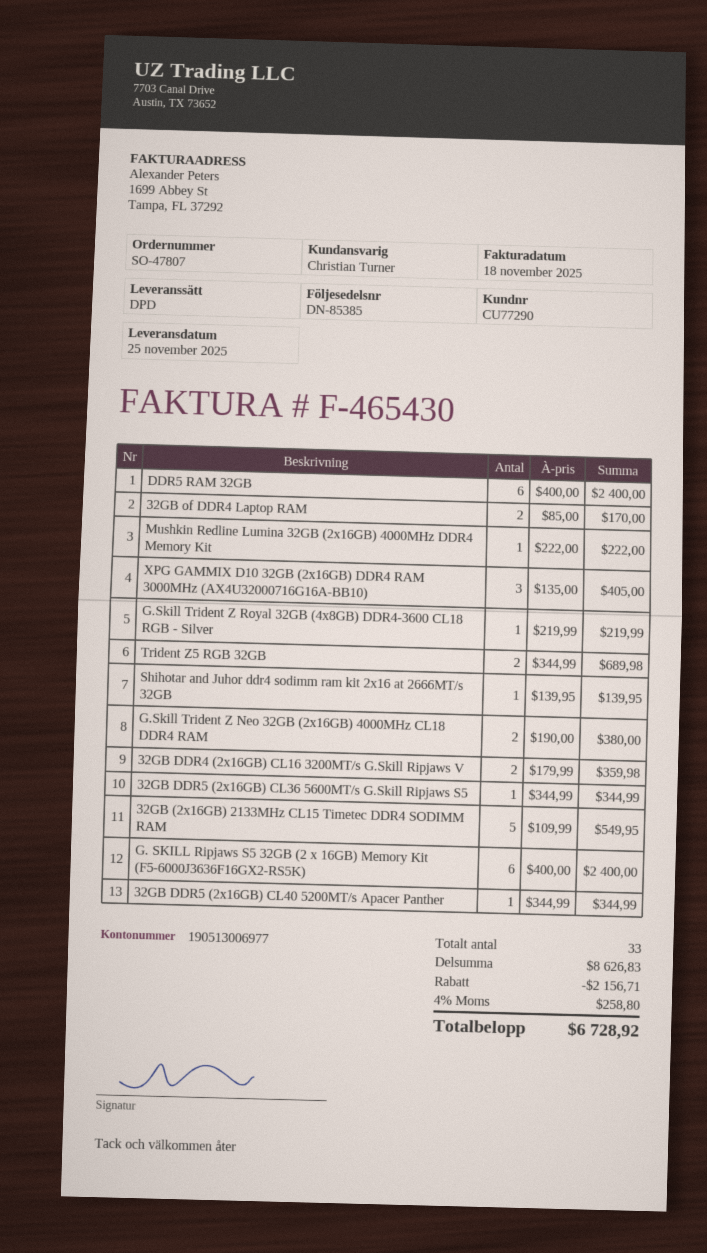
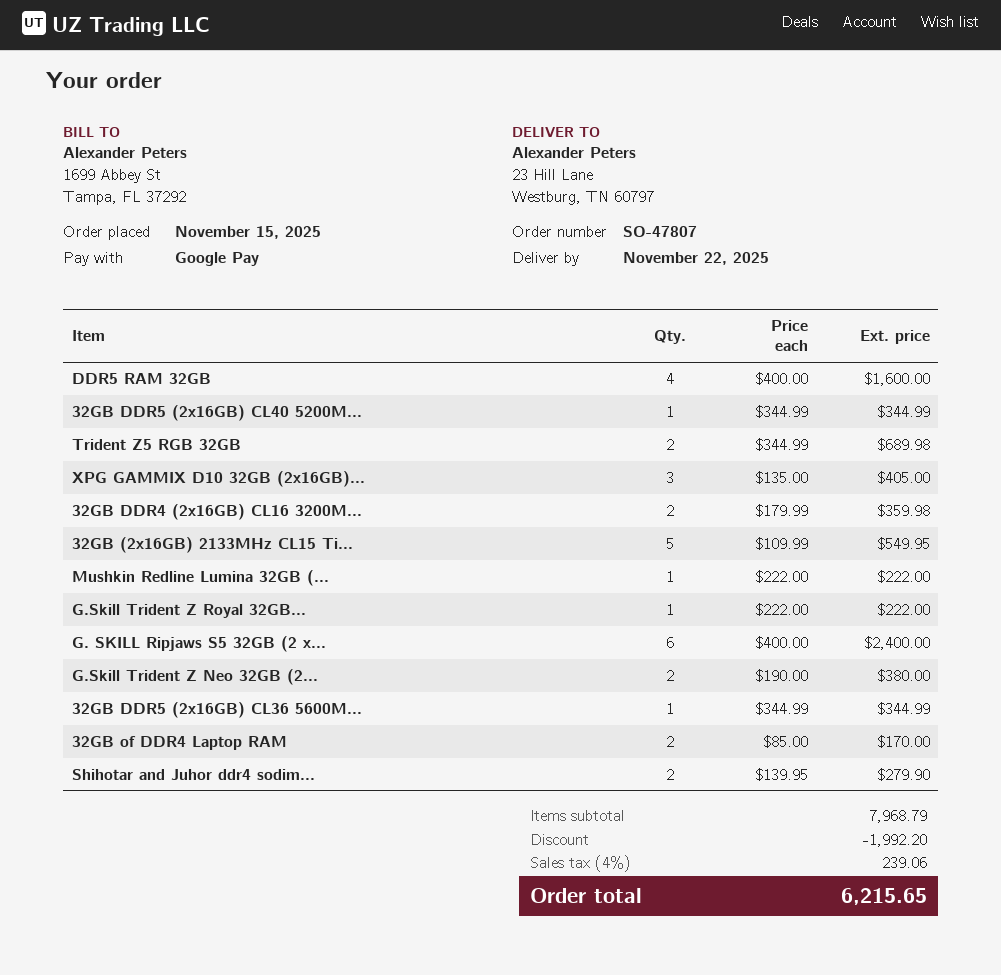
delivery date: 2025-11-25 -> 2025-11-22
DDR5 RAM 32GB: 6 x 400.00 = 2400.00 -> 4 x 400.00 = 1600.00
G.Skill Trident Z Royal 32GB (4x8GB) DDR4-3600 CL18 RGB - Silver: 1 x 219.99 = 219.99 -> 1 x 222.00 = 222.00
Shihotar and Juhor ddr4 sodimm ram kit 2x16 at 2666MT/s 32GB: 1 x 139.95 = 139.95 -> 2 x 139.95 = 279.90
subtotal: 8626.83 -> 7968.79
discount: 2156.71 -> 1992.20
tax: 4% = 258.80 -> 4% = 239.06
total: 6728.92 -> 6215.65

